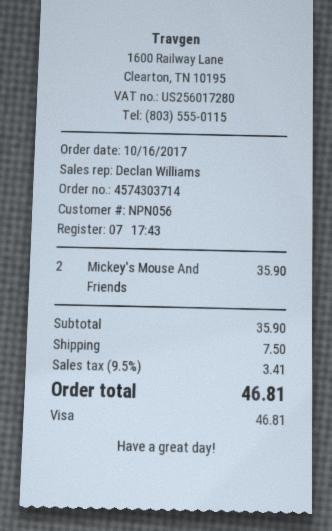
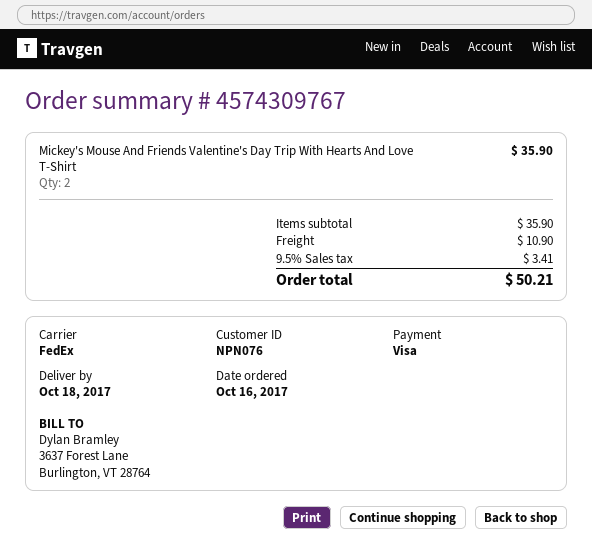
order number: 4574303714 -> 4574309767
customer number: NPN056 -> NPN076
shipping: 7.50 -> 10.90
total: 46.81 -> 50.21

